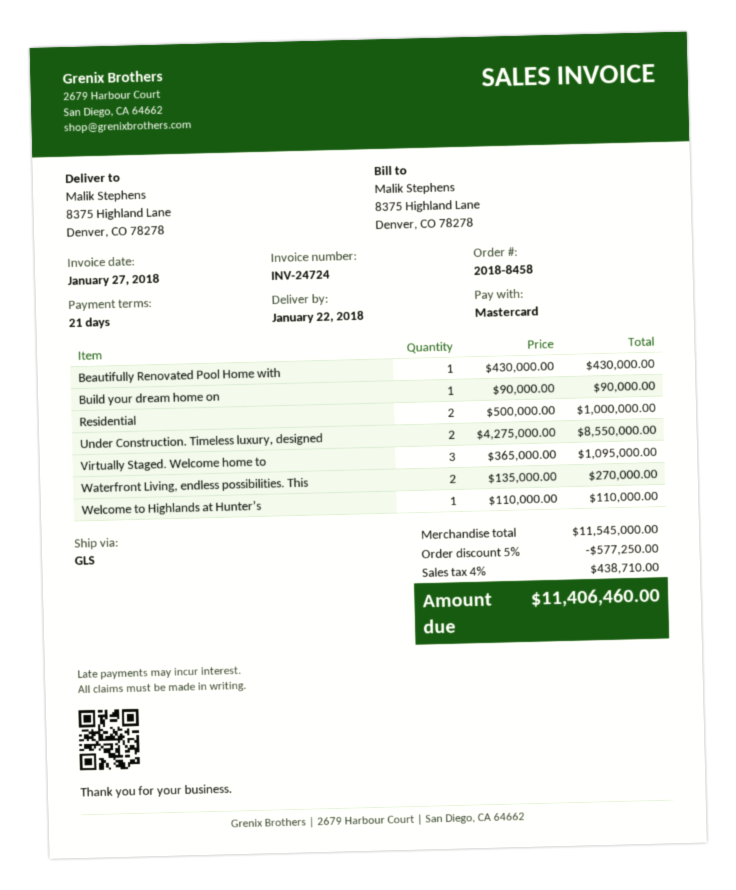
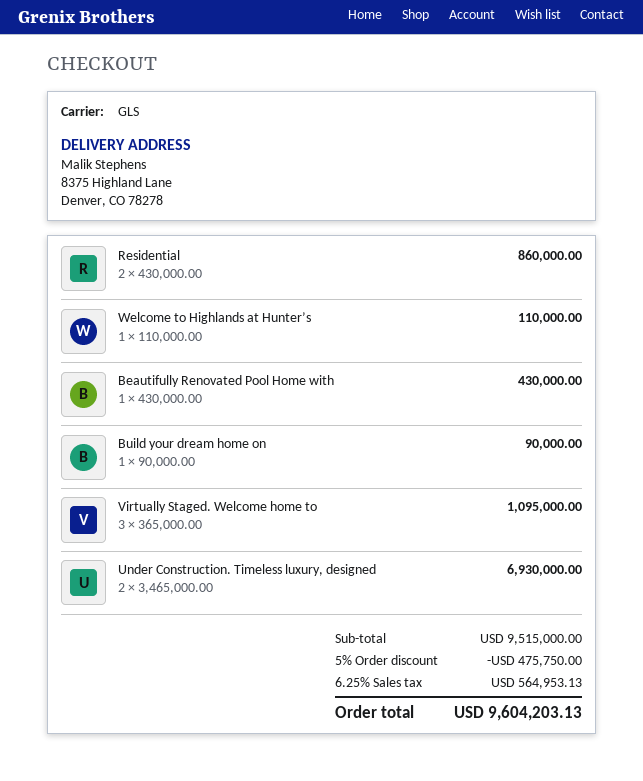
Residential: 2 x 500000.00 = 1000000.00 -> 2 x 430000.00 = 860000.00
Under Construction. Timeless luxury, designed: 2 x 4275000.00 = 8550000.00 -> 2 x 3465000.00 = 6930000.00
Waterfront Living, endless possibilities. This: 2 x 135000.00 = 270000.00 -> none
subtotal: 11545000.00 -> 9515000.00
discount: 5% = 577250.00 -> 5% = 475750.00
tax: 4% = 438710.00 -> 6.25% = 564953.13
total: 11406460.00 -> 9604203.13

